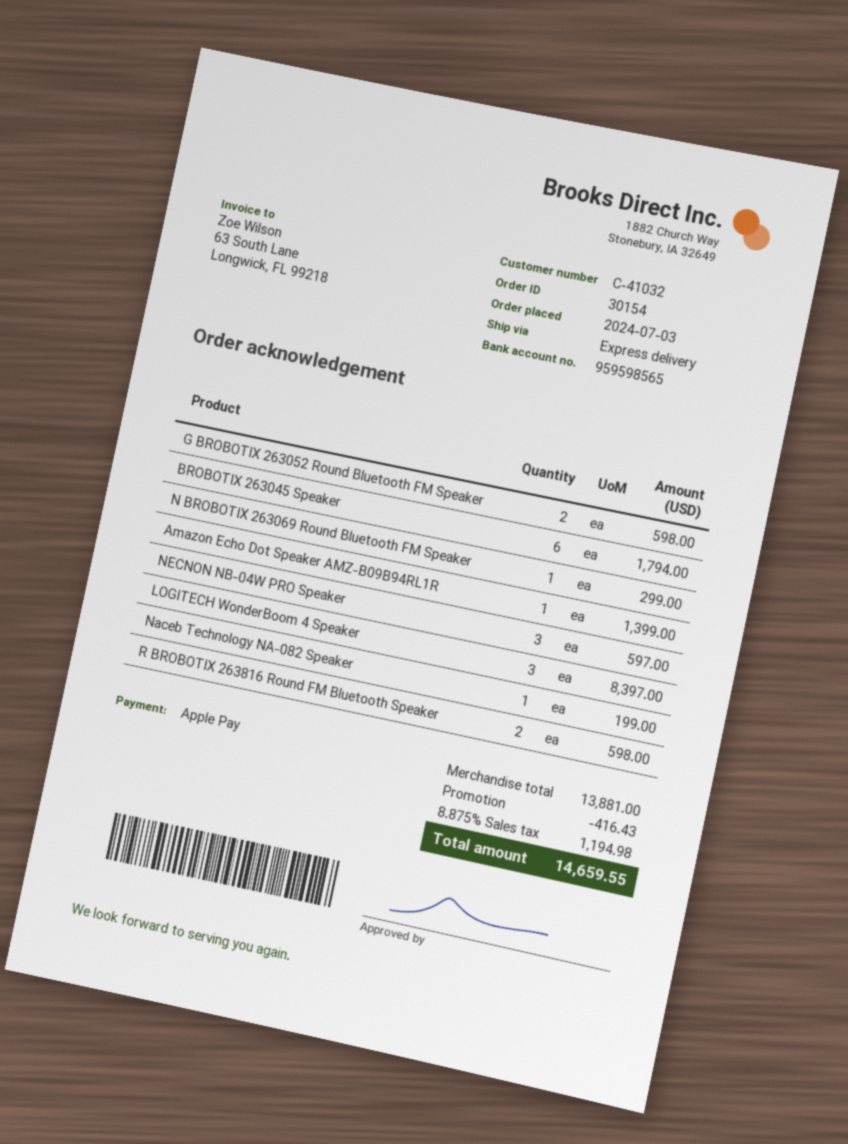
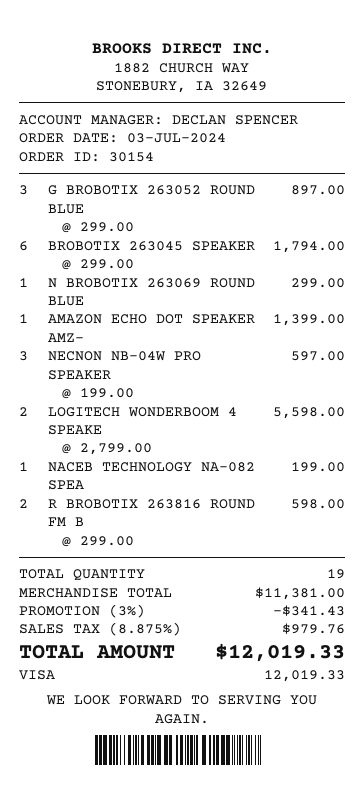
payment method: Apple Pay -> Visa
G BROBOTIX 263052 Round Bluetooth FM Speaker: 2 for 598.00 -> 3 for 897.00
LOGITECH WonderBoom 4 Speaker: 3 for 8397.00 -> 2 for 5598.00
subtotal: 13881.00 -> 11381.00
discount: 416.43 -> 341.43
tax: 8.875% = 1194.98 -> 8.875% = 979.76
total: 14659.55 -> 12019.33

